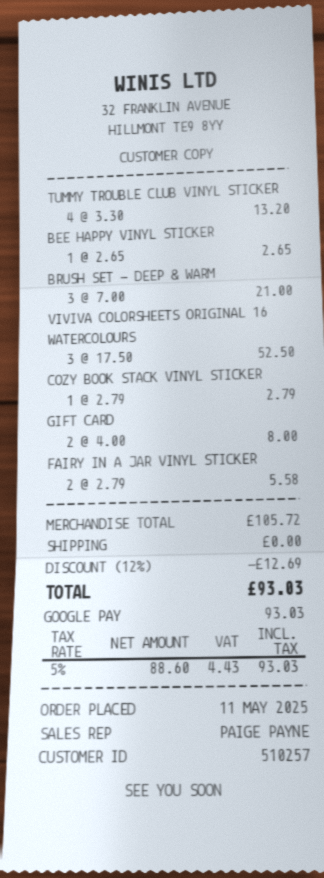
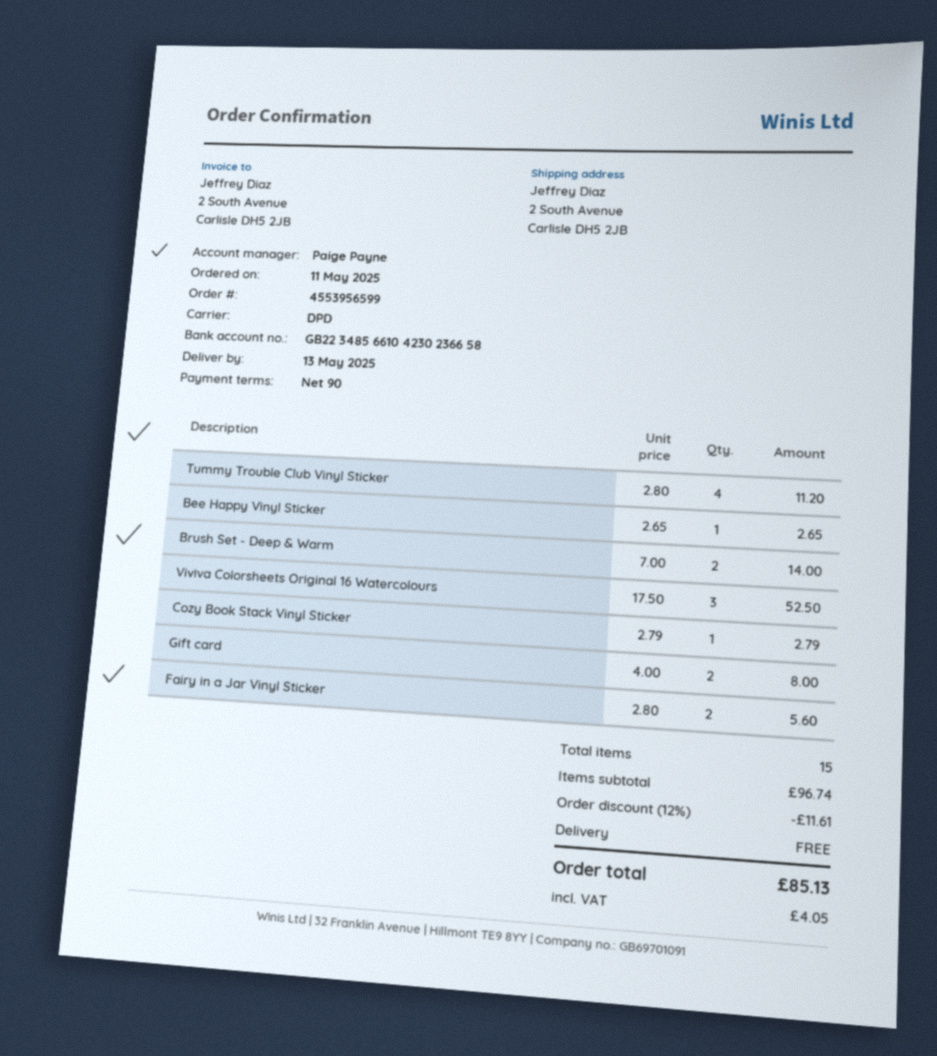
TUMMY TROUBLE CLUB VINYL STICKER: 4 x 3.30 = 13.20 -> 4 x 2.80 = 11.20
BRUSH SET - DEEP & WARM: 3 x 7.00 = 21.00 -> 2 x 7.00 = 14.00
FAIRY IN A JAR VINYL STICKER: 2 x 2.79 = 5.58 -> 2 x 2.80 = 5.60
subtotal: 105.72 -> 96.74
discount: 12% = 12.69 -> 12% = 11.61
tax: 4.43 -> 4.05
total: 93.03 -> 85.13

